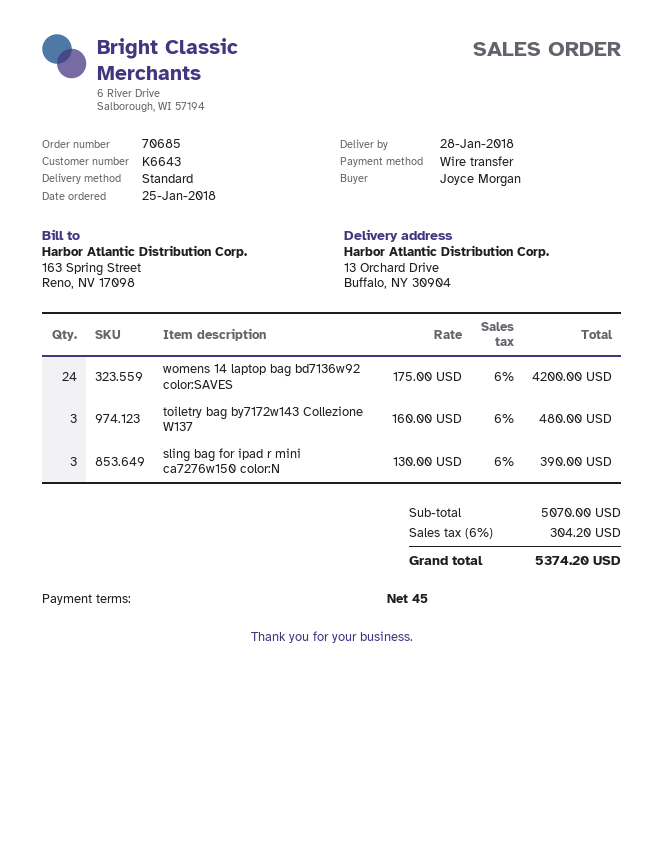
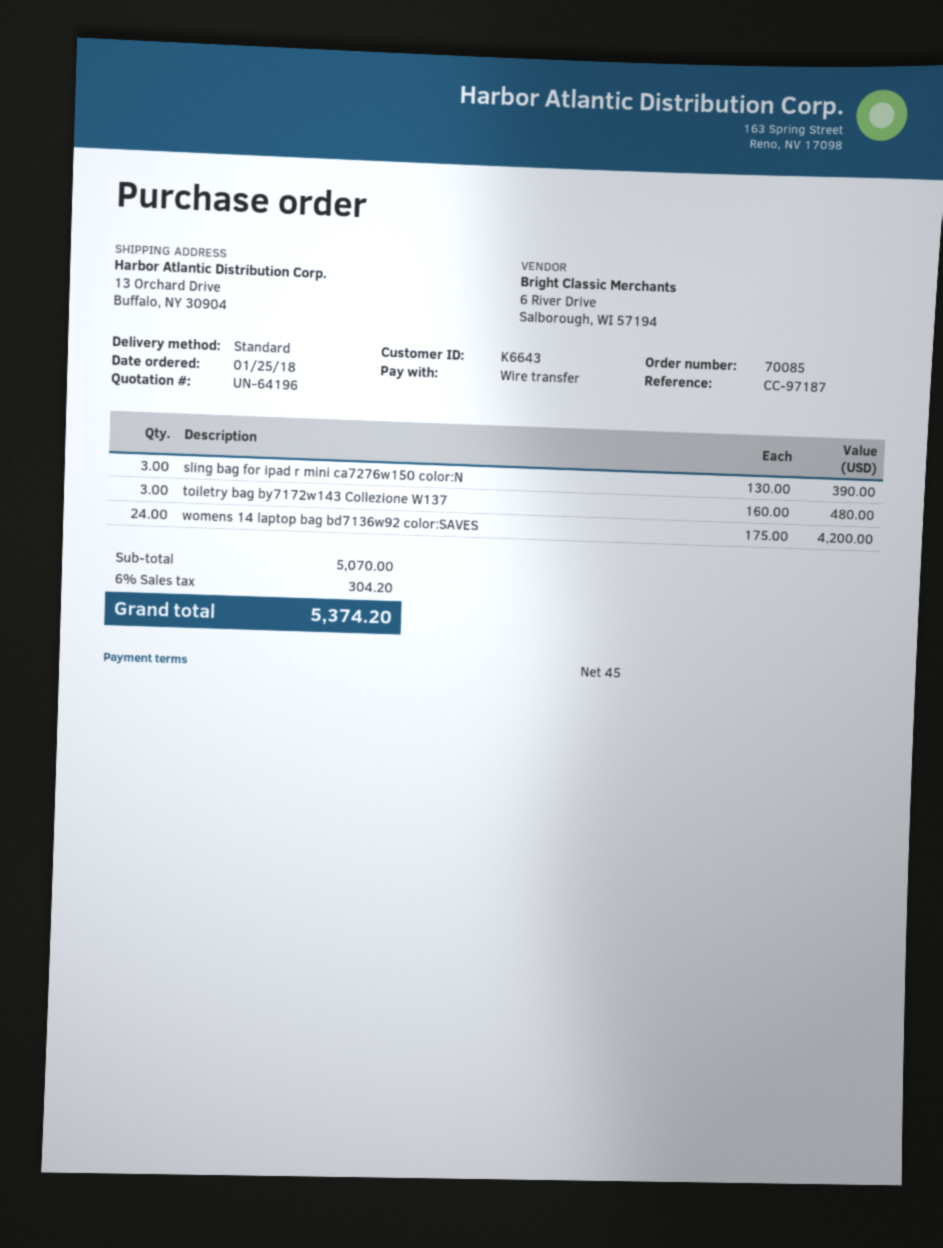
order number: 70685 -> 70085

